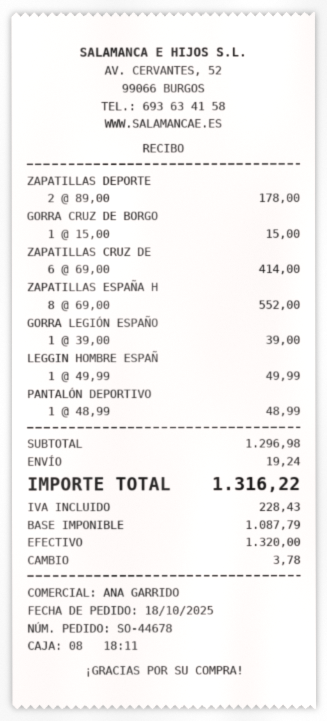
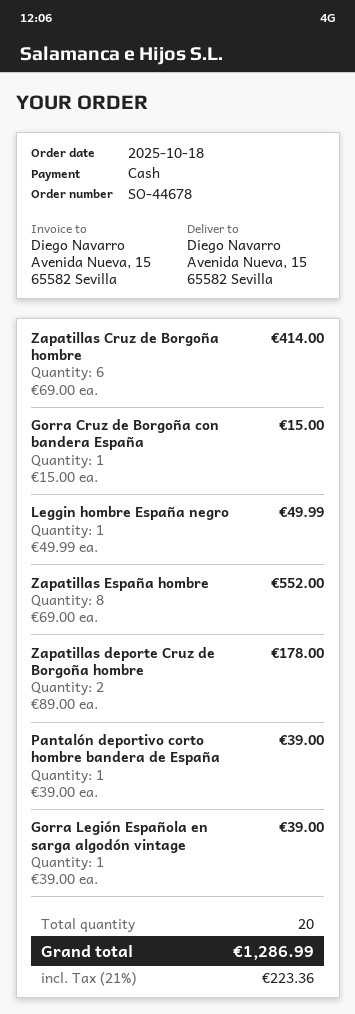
PANTALÓN DEPORTIVO: 1 x 48.99 = 48.99 -> 1 x 39.00 = 39.00
shipping: 19.24 -> none
tax: 228.43 -> 223.36
total: 1316.22 -> 1286.99

